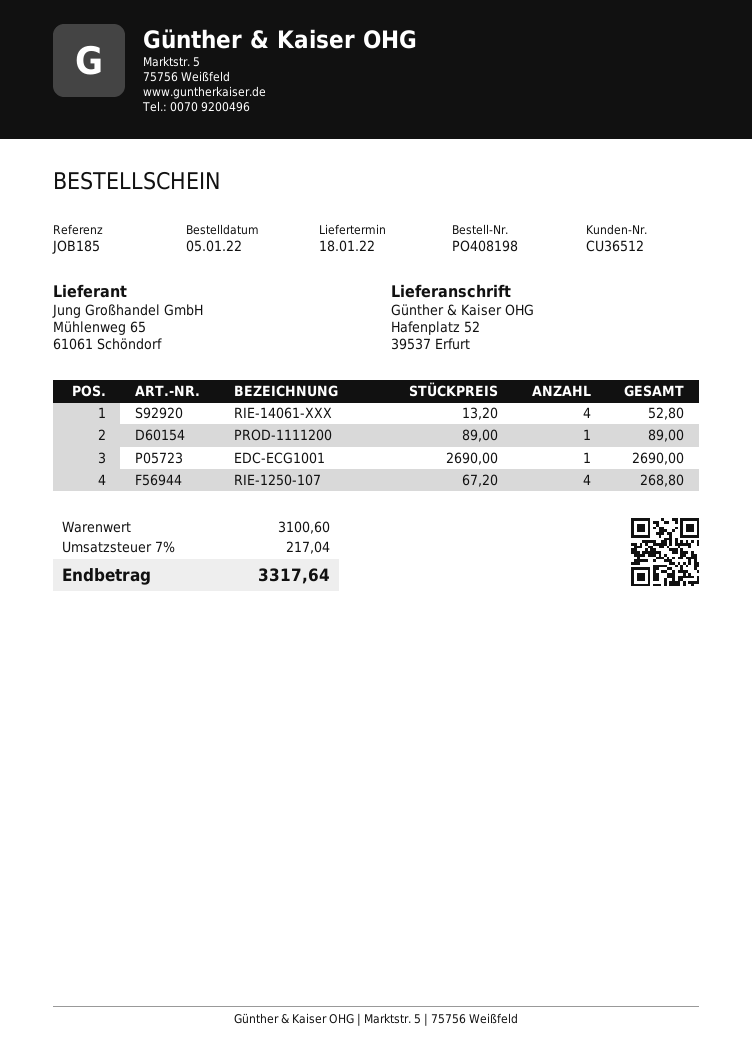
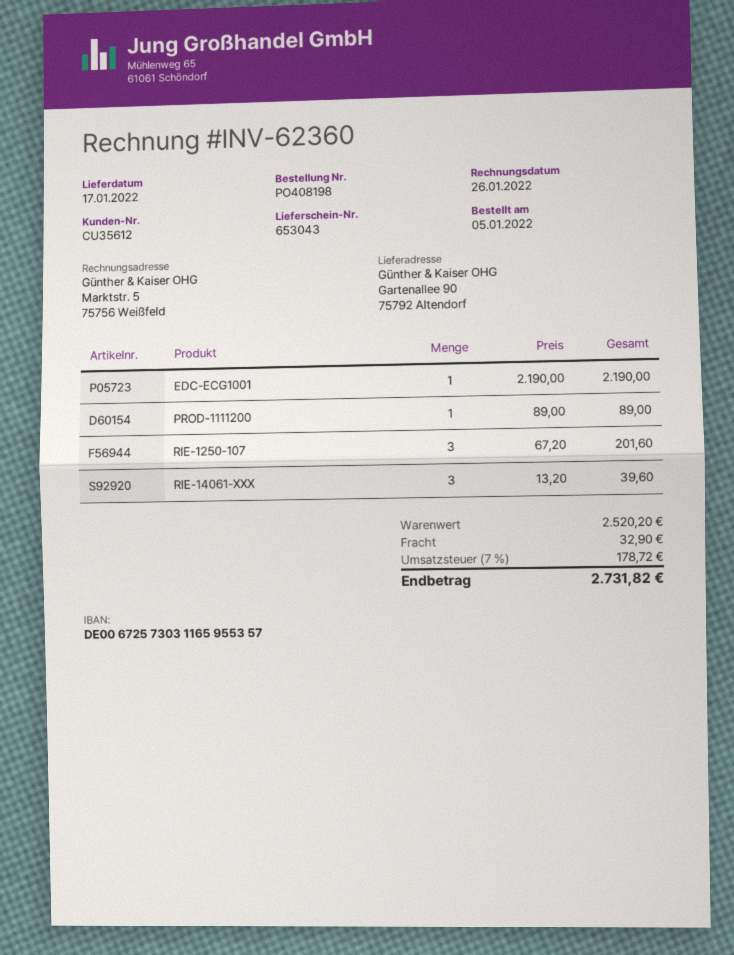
delivery date: 2022-01-18 -> 2022-01-17
customer number: CU36512 -> CU35612
ship to: Hafenplatz 52, 39537 Erfurt -> Gartenallee 90, 75792 Altendorf
RIE-14061-XXX: 4 x 13.20 = 52.80 -> 3 x 13.20 = 39.60
EDC-ECG1001: 1 x 2690.00 = 2690.00 -> 1 x 2190.00 = 2190.00
RIE-1250-107: 4 x 67.20 = 268.80 -> 3 x 67.20 = 201.60
subtotal: 3100.60 -> 2520.20
shipping: none -> 32.90
tax: 7% = 217.04 -> 7% = 178.72
total: 3317.64 -> 2731.82

